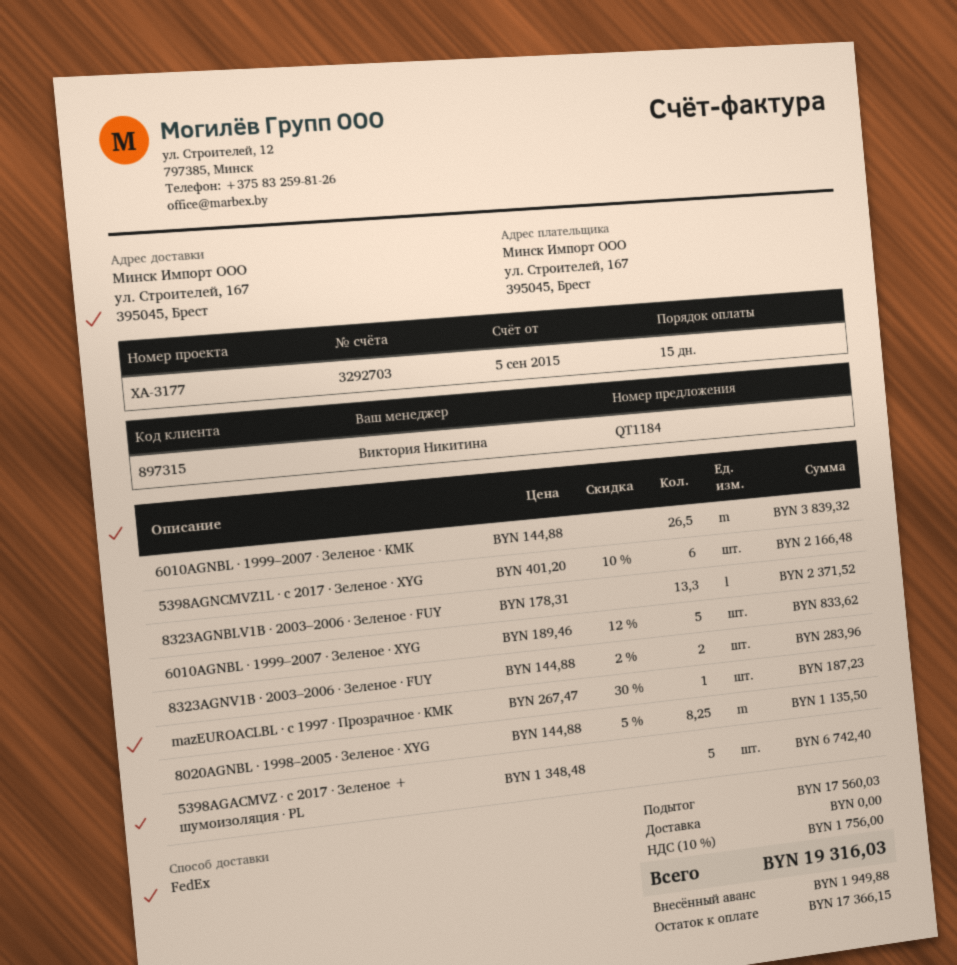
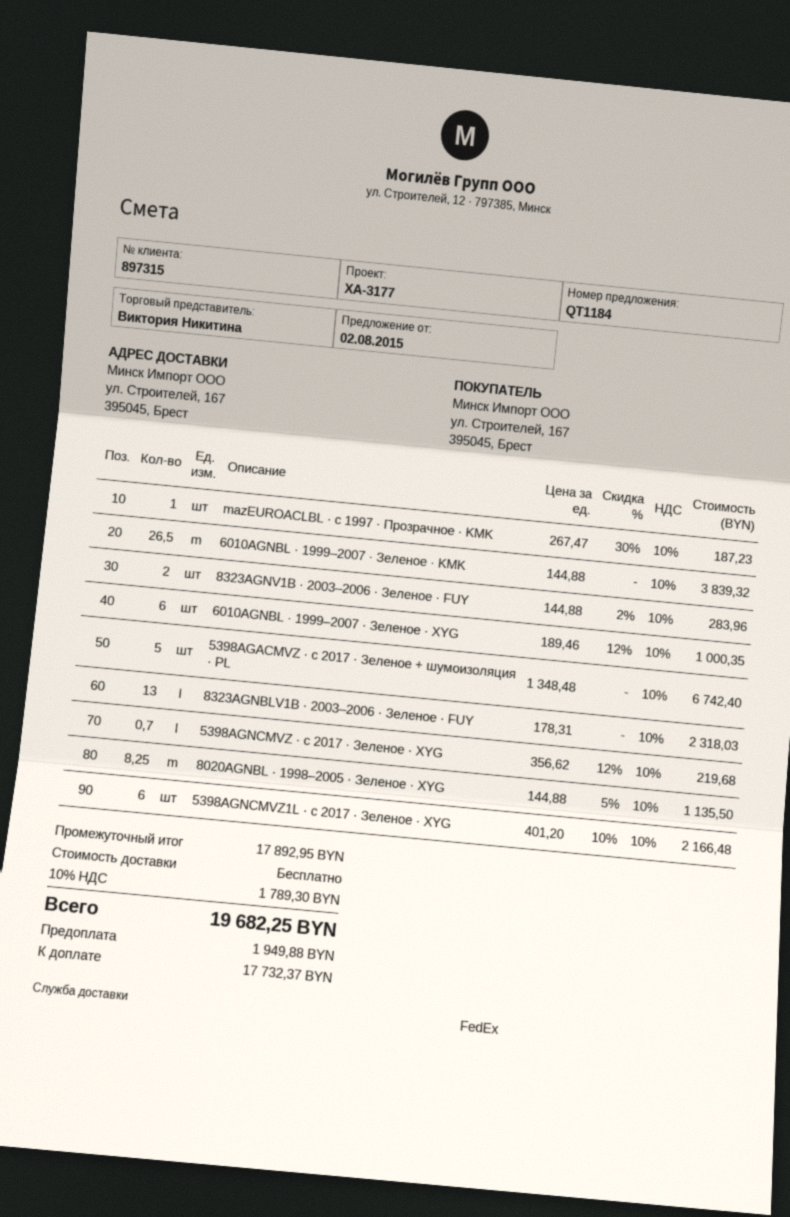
8323AGNBLV1B · 2003–2006 · Зеленое · FUY: 13.3 x 178.31 = 2371.52 -> 13 x 178.31 = 2318.03
6010AGNBL · 1999–2007 · Зеленое · XYG: 5 x 189.46 - 12% = 833.62 -> 6 x 189.46 - 12% = 1000.35
5398AGNCMVZ · с 2017 · Зеленое · XYG: none -> 0.7 x 356.62 - 12% = 219.68
subtotal: 17560.03 -> 17892.95
tax: 10% = 1756.00 -> 10% = 1789.30
total: 19316.03 -> 19682.25
balance: 17366.15 -> 17732.37

